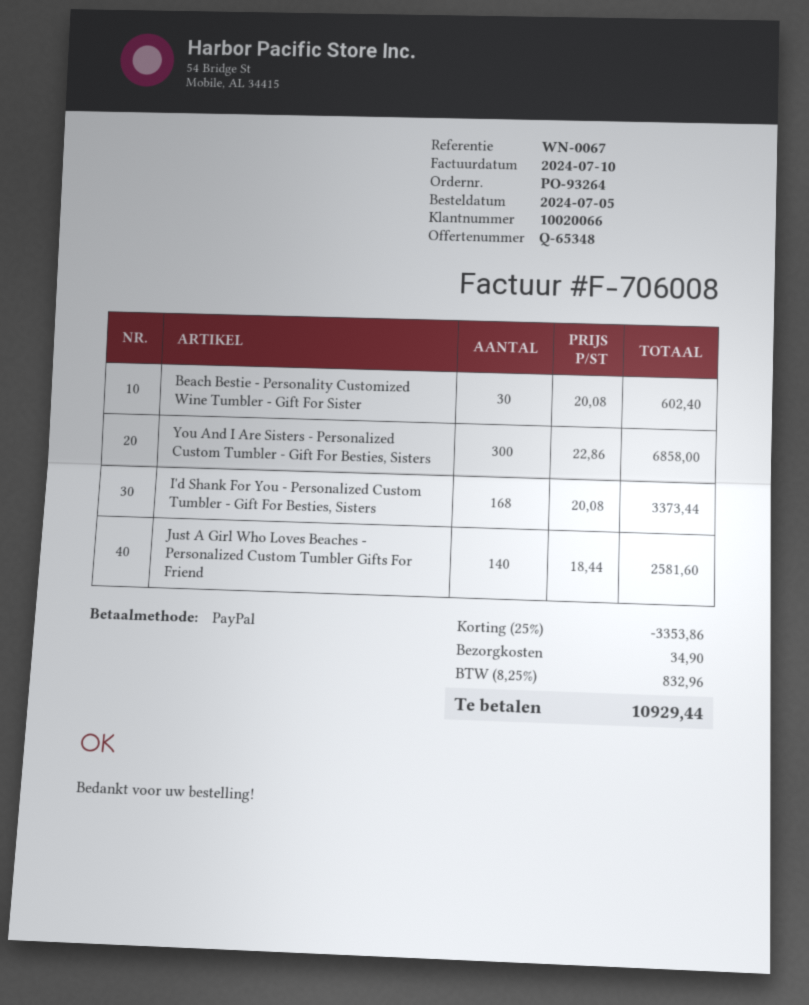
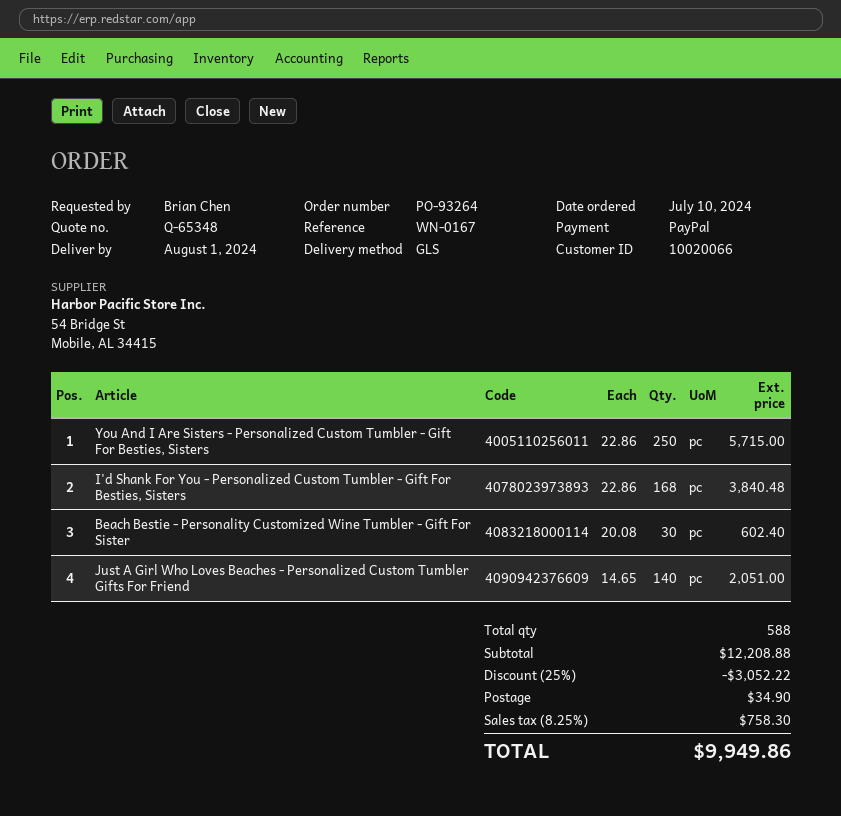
order date: 2024-07-05 -> 2024-07-10
reference: WN-0067 -> WN-0167
You And I Are Sisters - Personalized Custom Tumbler - Gift For Besties, Sisters: 300 x 22.86 = 6858.00 -> 250 x 22.86 = 5715.00
I'd Shank For You - Personalized Custom Tumbler - Gift For Besties, Sisters: 168 x 20.08 = 3373.44 -> 168 x 22.86 = 3840.48
Just A Girl Who Loves Beaches - Personalized Custom Tumbler Gifts For Friend: 140 x 18.44 = 2581.60 -> 140 x 14.65 = 2051.00
discount: 25% = 3353.86 -> 25% = 3052.22
tax: 8.25% = 832.96 -> 8.25% = 758.30
total: 10929.44 -> 9949.86

